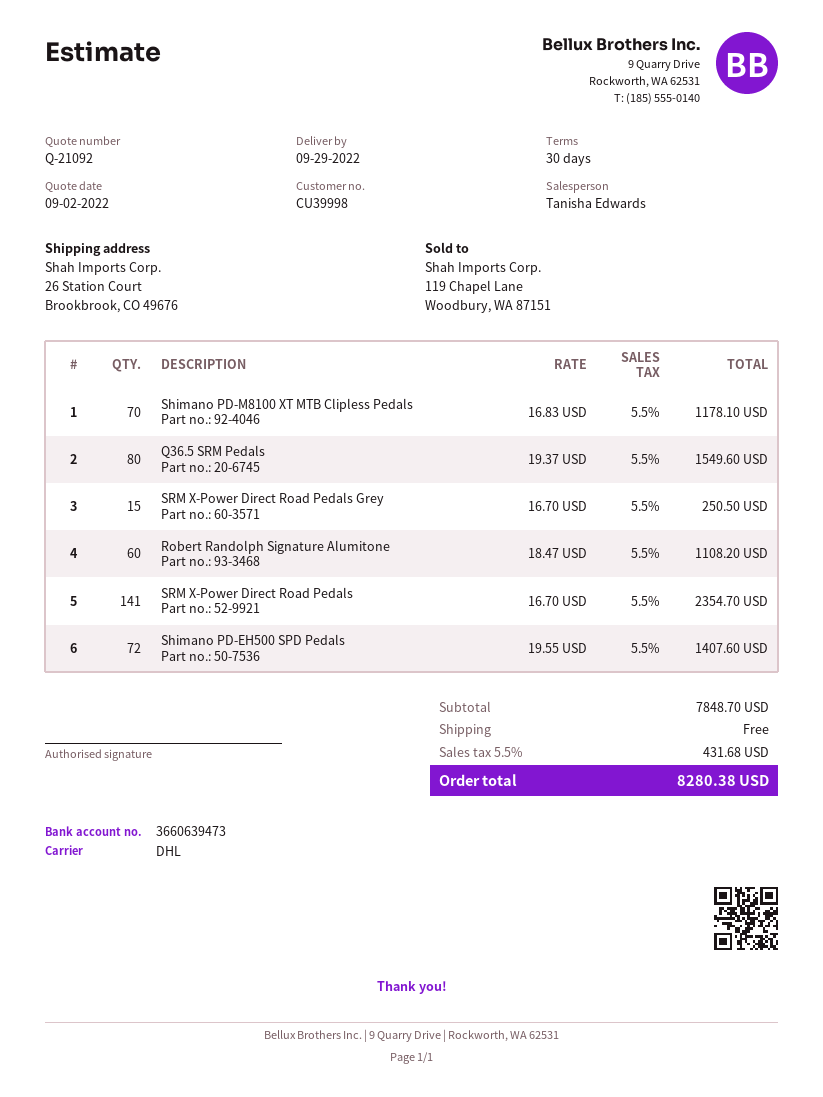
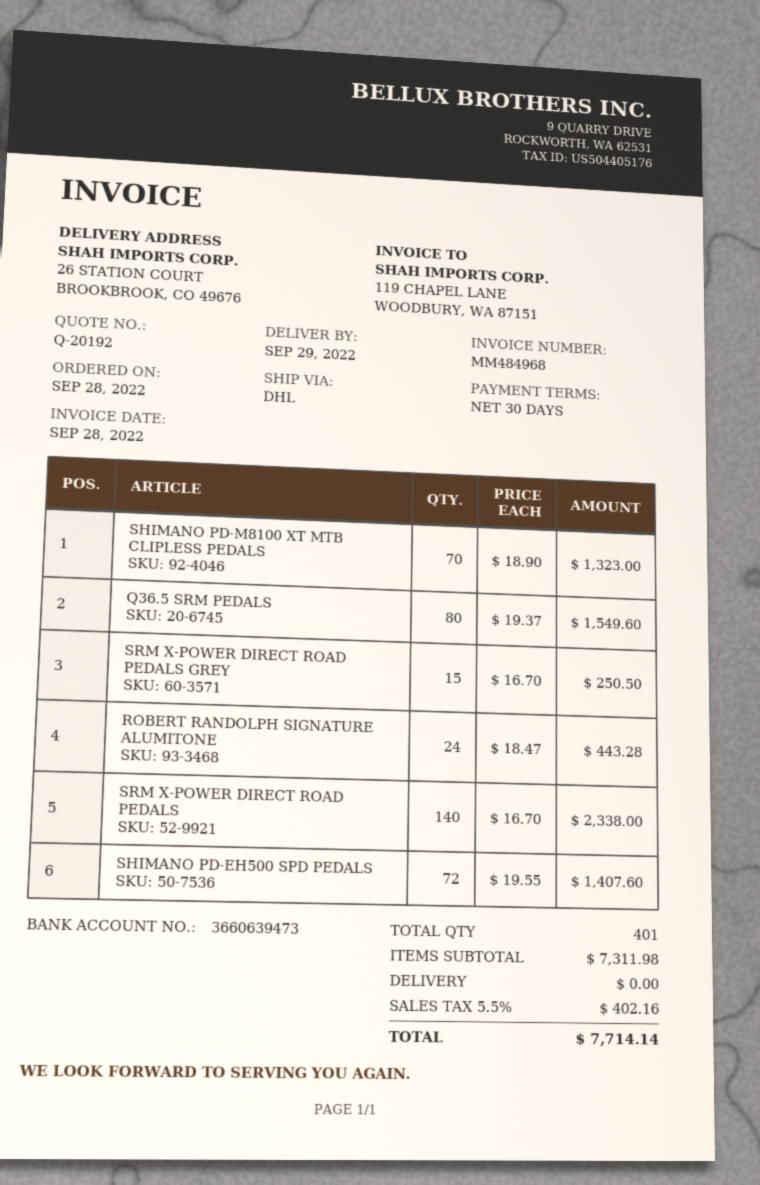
quote number: Q-21092 -> Q-20192
Shimano PD-M8100 XT MTB Clipless Pedals: 70 x 16.83 = 1178.10 -> 70 x 18.90 = 1323.00
Robert Randolph Signature Alumitone: 60 x 18.47 = 1108.20 -> 24 x 18.47 = 443.28
SRM X-Power Direct Road Pedals: 141 x 16.70 = 2354.70 -> 140 x 16.70 = 2338.00
subtotal: 7848.70 -> 7311.98
tax: 5.5% = 431.68 -> 5.5% = 402.16
total: 8280.38 -> 7714.14

